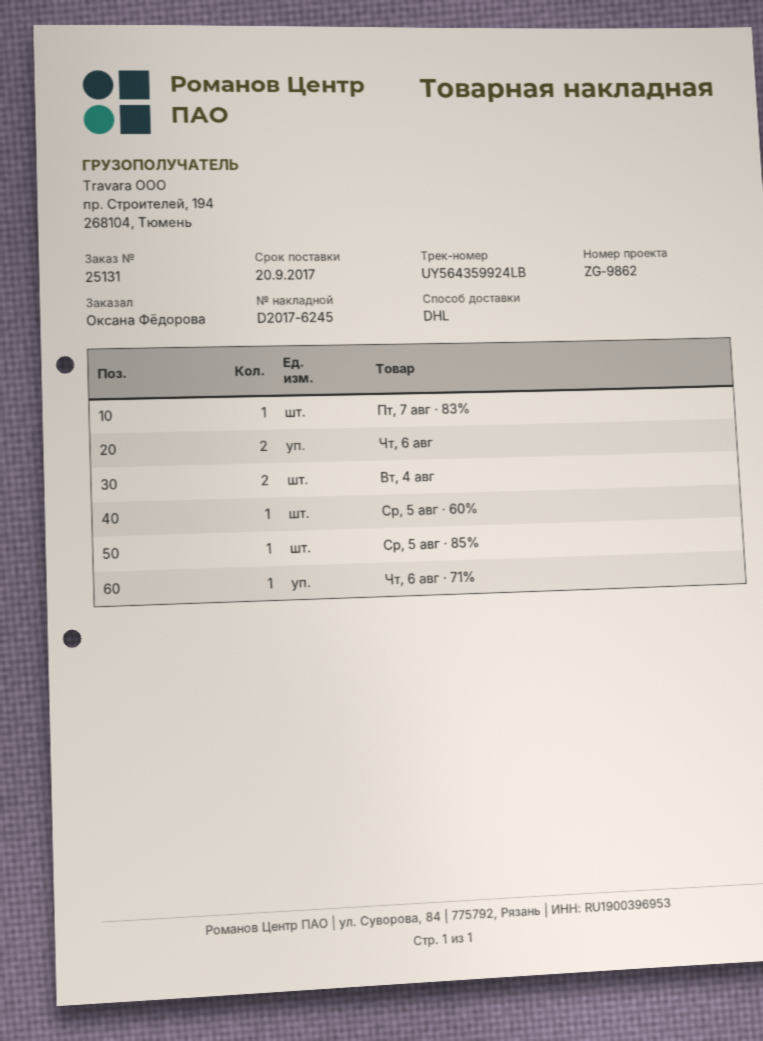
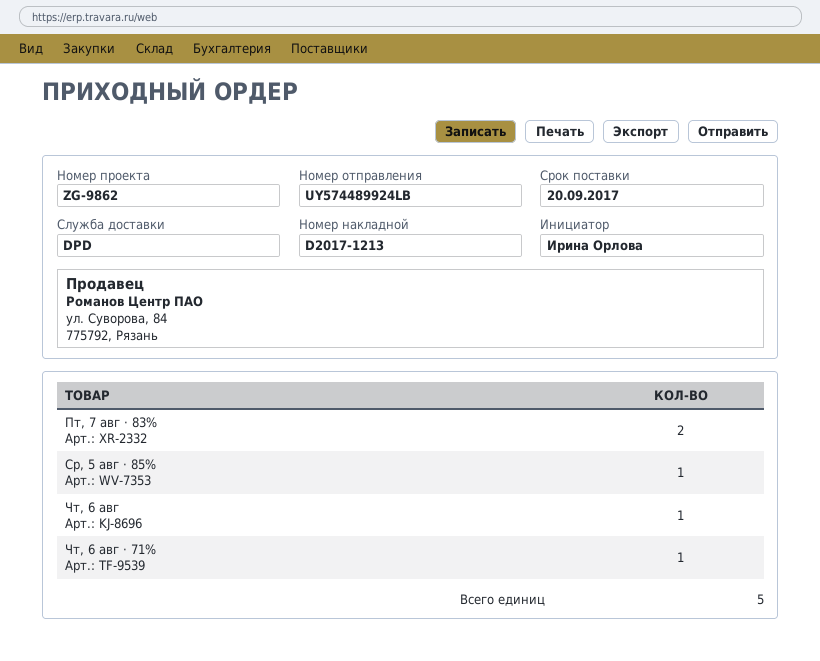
delivery note number: D2017-6245 -> D2017-1213
ordered by: Оксана Фёдорова -> Ирина Орлова
shipping method: DHL -> DPD
tracking number: UY564359924LB -> UY574489924LB
Пт, 7 авг · 83%: 1 -> 2
Чт, 6 авг: 2 -> 1
Вт, 4 авг: 2 -> none
Ср, 5 авг · 60%: 1 -> none

